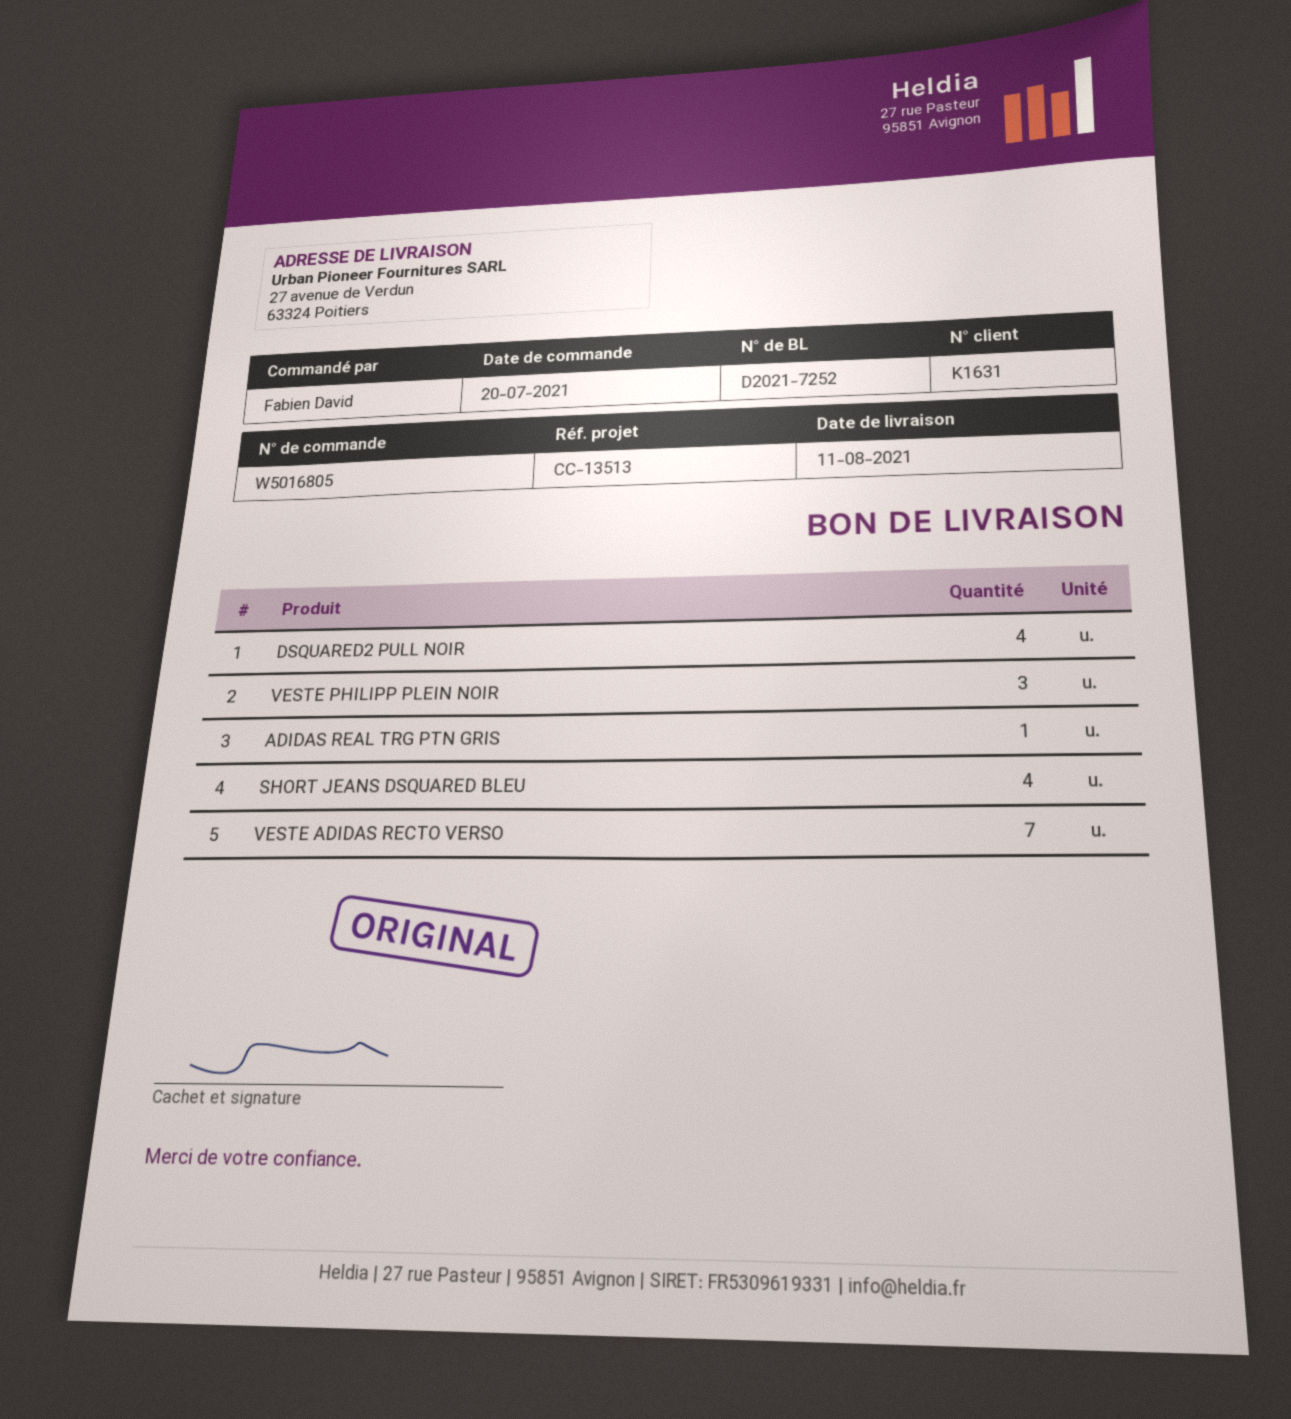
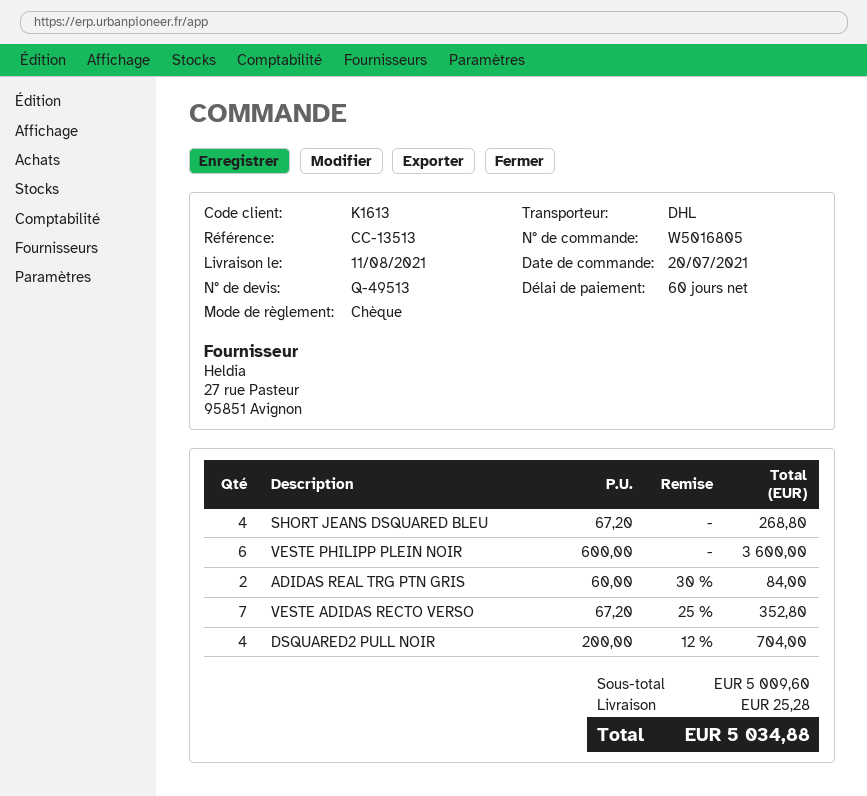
customer number: K1631 -> K1613
VESTE PHILIPP PLEIN NOIR: 3 -> 6
ADIDAS REAL TRG PTN GRIS: 1 -> 2

